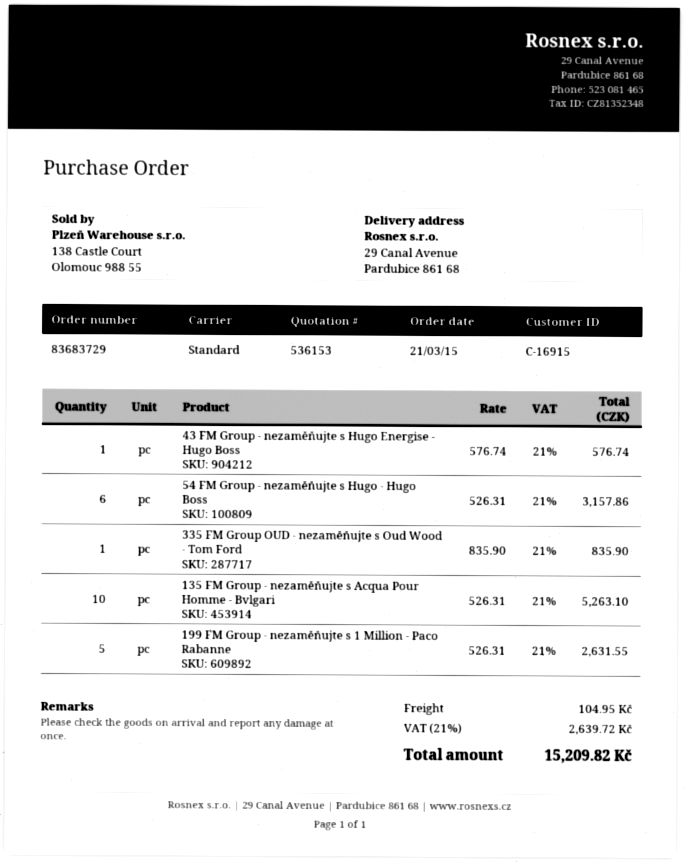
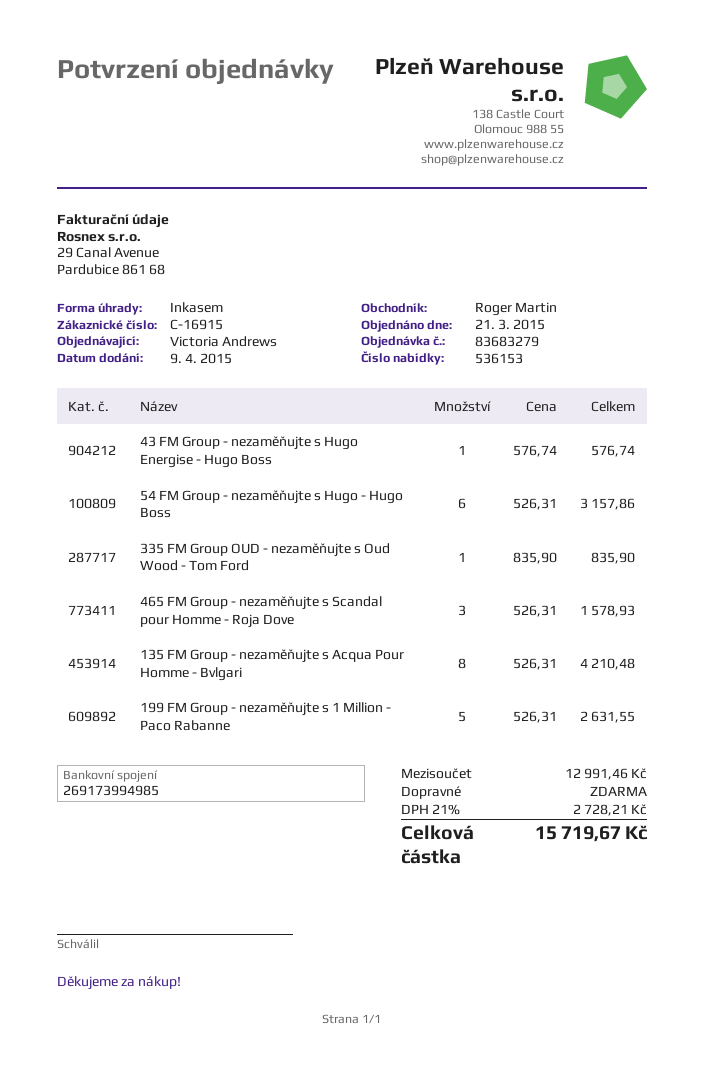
order number: 83683729 -> 83683279
135 FM Group - nezaměňujte s Acqua Pour Homme - Bvlgari: 10 x 526.31 = 5263.10 -> 8 x 526.31 = 4210.48
465 FM Group - nezaměňujte s Scandal pour Homme - Roja Dove: none -> 3 x 526.31 = 1578.93
shipping: 104.95 -> 0.00
tax: 21% = 2639.72 -> 21% = 2728.21
total: 15209.82 -> 15719.67

